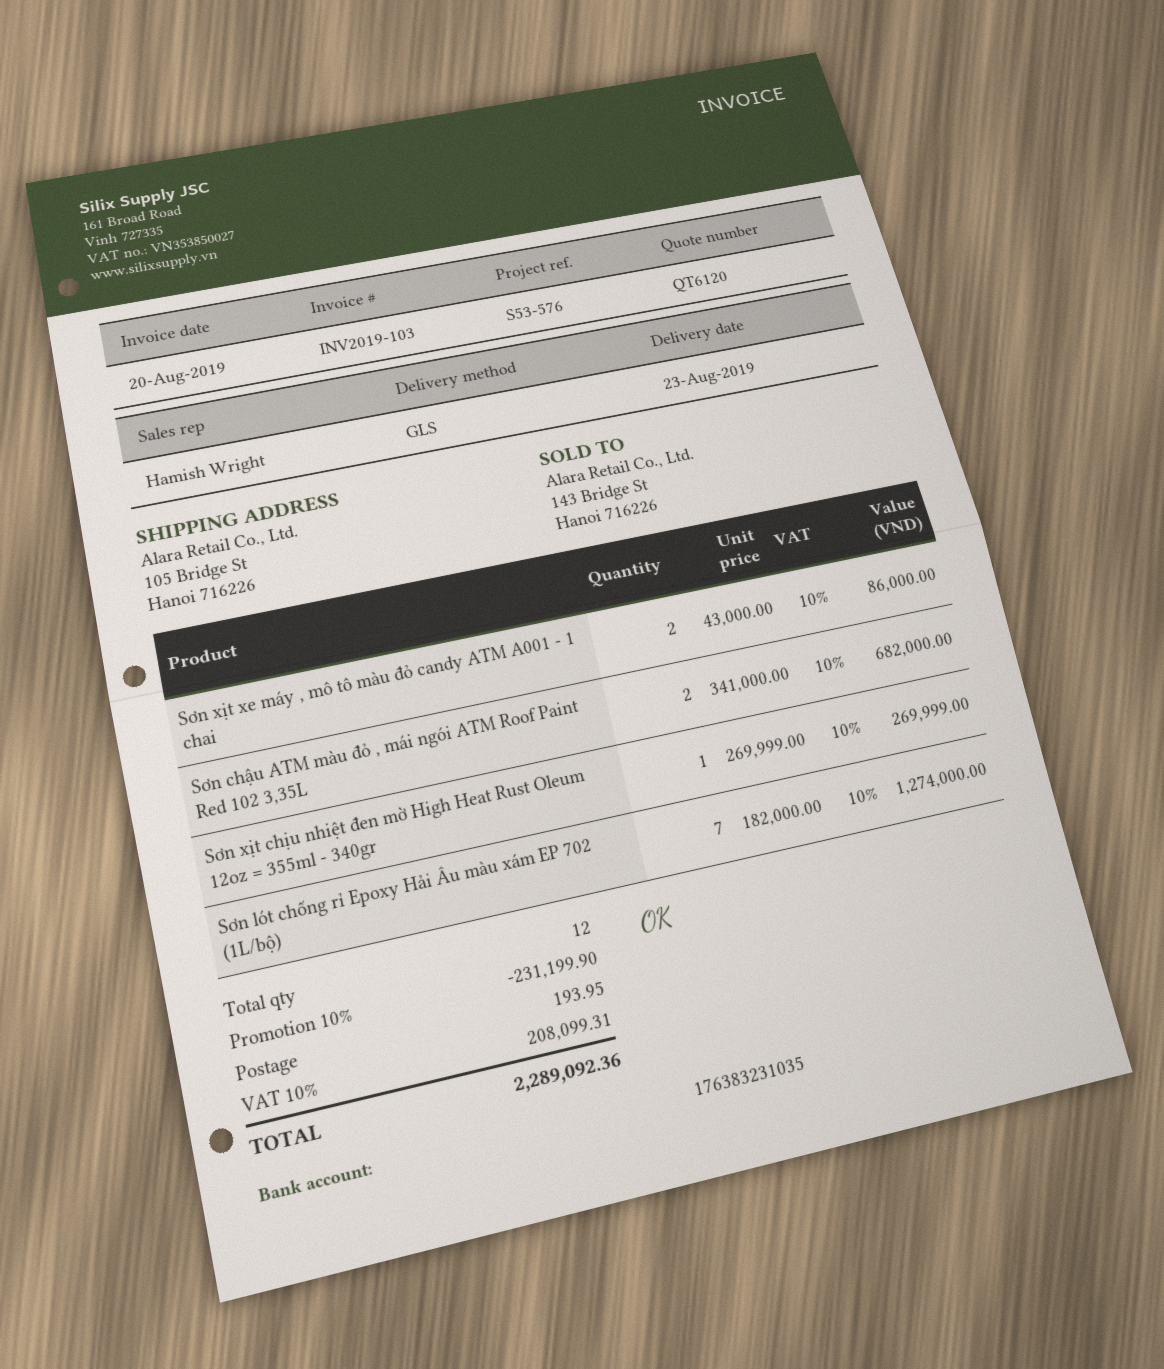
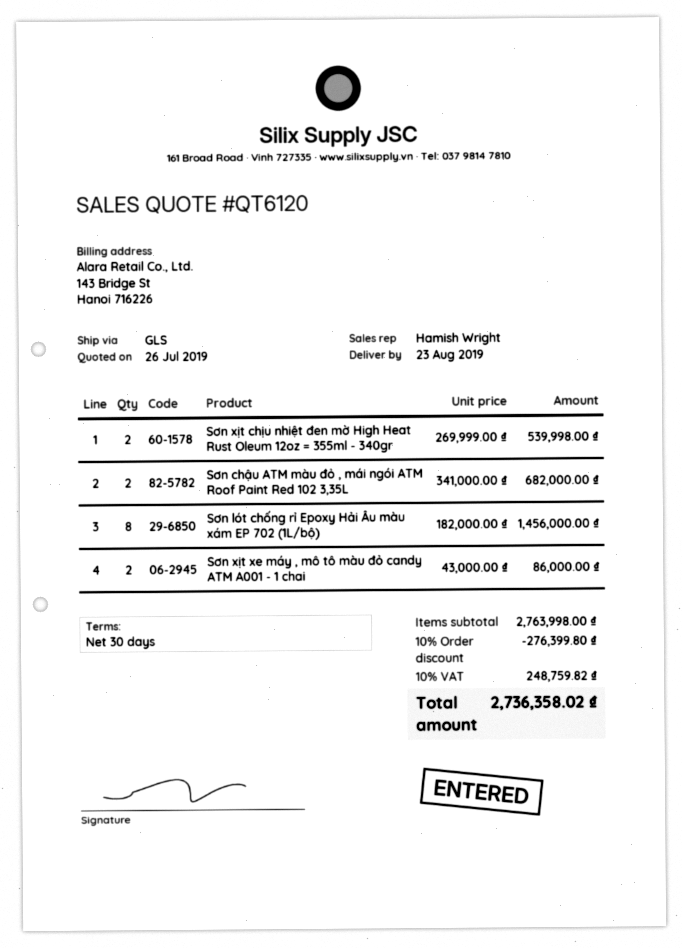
Sơn xịt chịu nhiệt đen mờ High Heat Rust Oleum 12oz = 355ml - 340gr: 1 x 269999.00 = 269999.00 -> 2 x 269999.00 = 539998.00
Sơn lót chống rỉ Epoxy Hải Âu màu xám EP 702 (1L/bộ): 7 x 182000.00 = 1274000.00 -> 8 x 182000.00 = 1456000.00
discount: 10% = 231199.90 -> 10% = 276399.80
shipping: 193.95 -> none
tax: 10% = 208099.31 -> 10% = 248759.82
total: 2289092.36 -> 2736358.02

